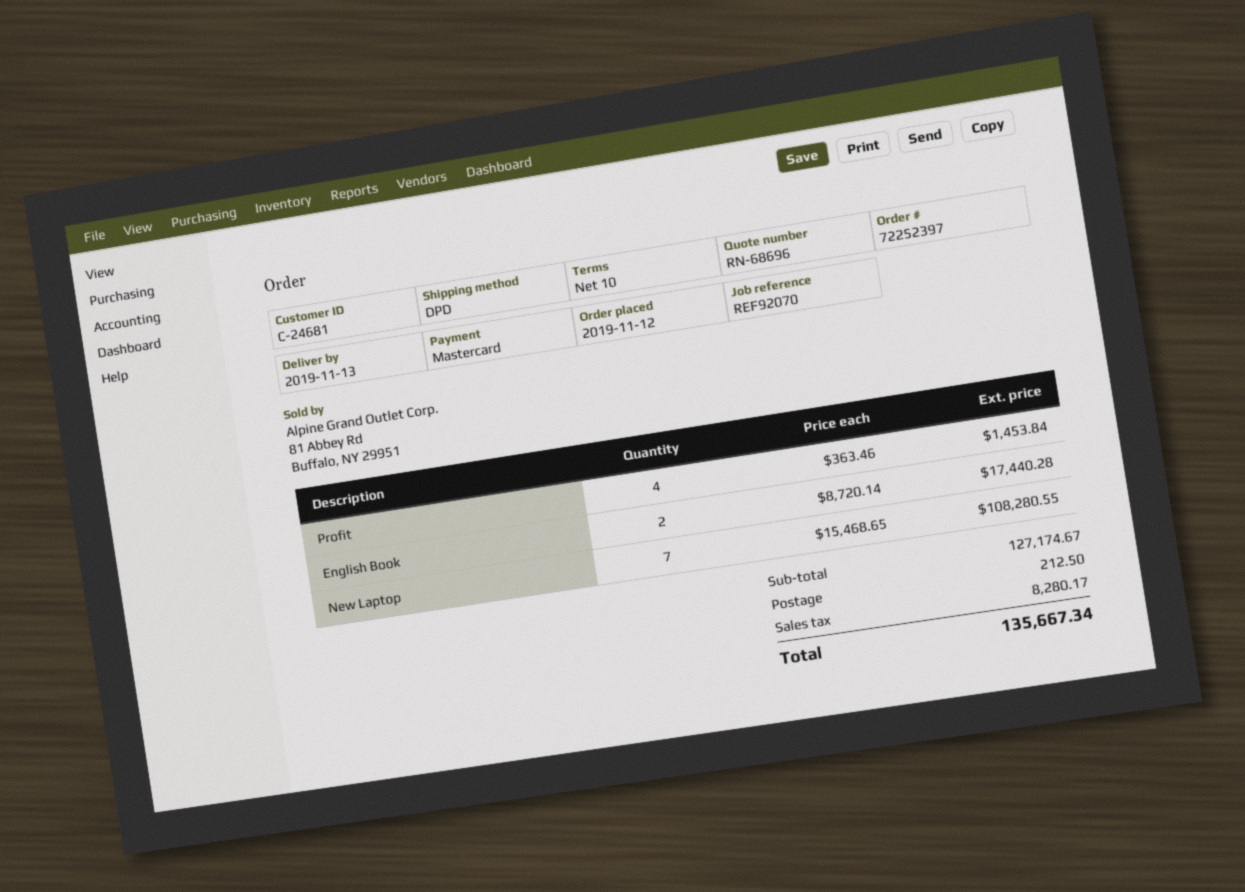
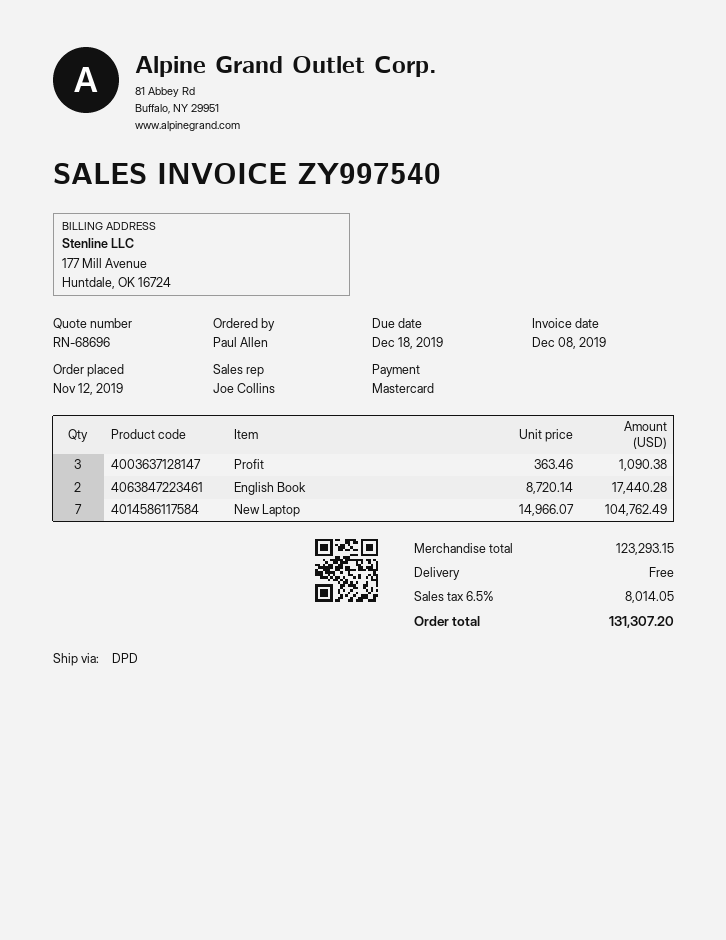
Profit: 4 x 363.46 = 1453.84 -> 3 x 363.46 = 1090.38
New Laptop: 7 x 15468.65 = 108280.55 -> 7 x 14966.07 = 104762.49
subtotal: 127174.67 -> 123293.15
shipping: 212.50 -> 0.00
tax: 8280.17 -> 8014.05
total: 135667.34 -> 131307.20

